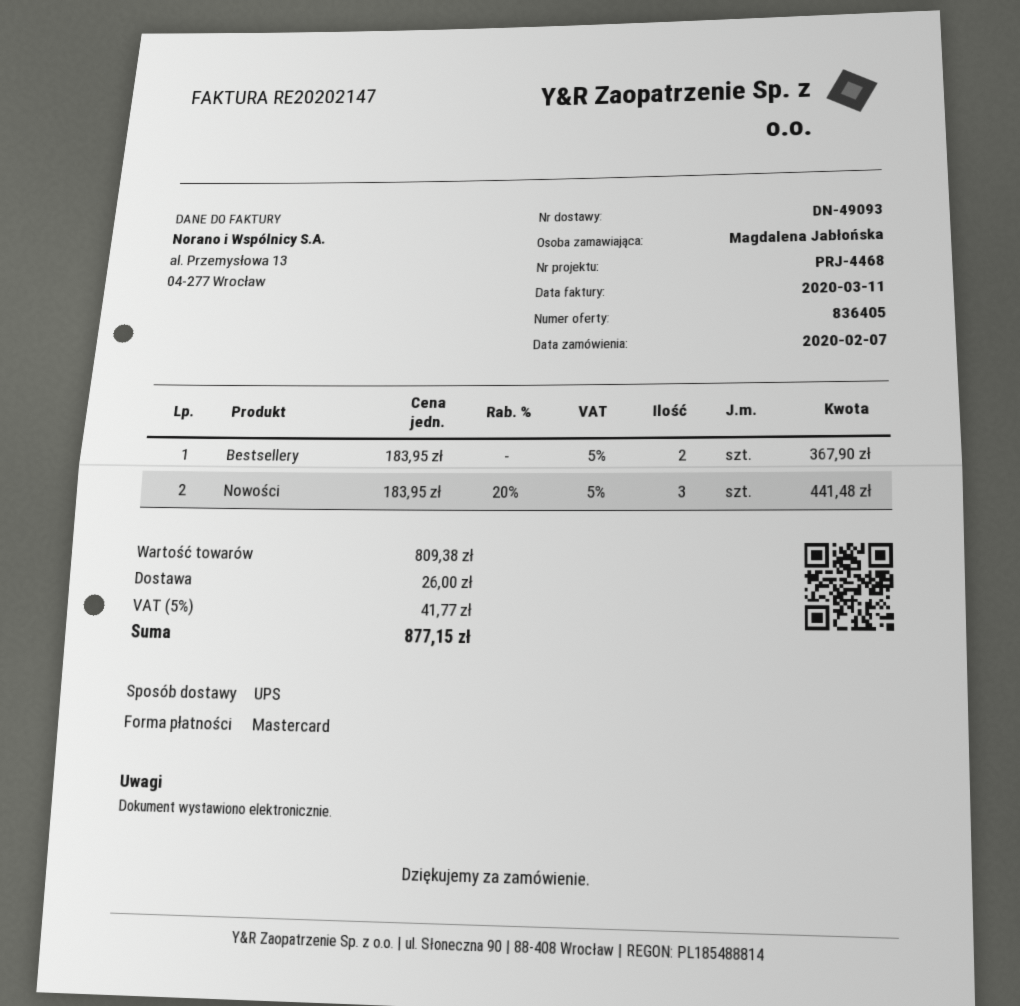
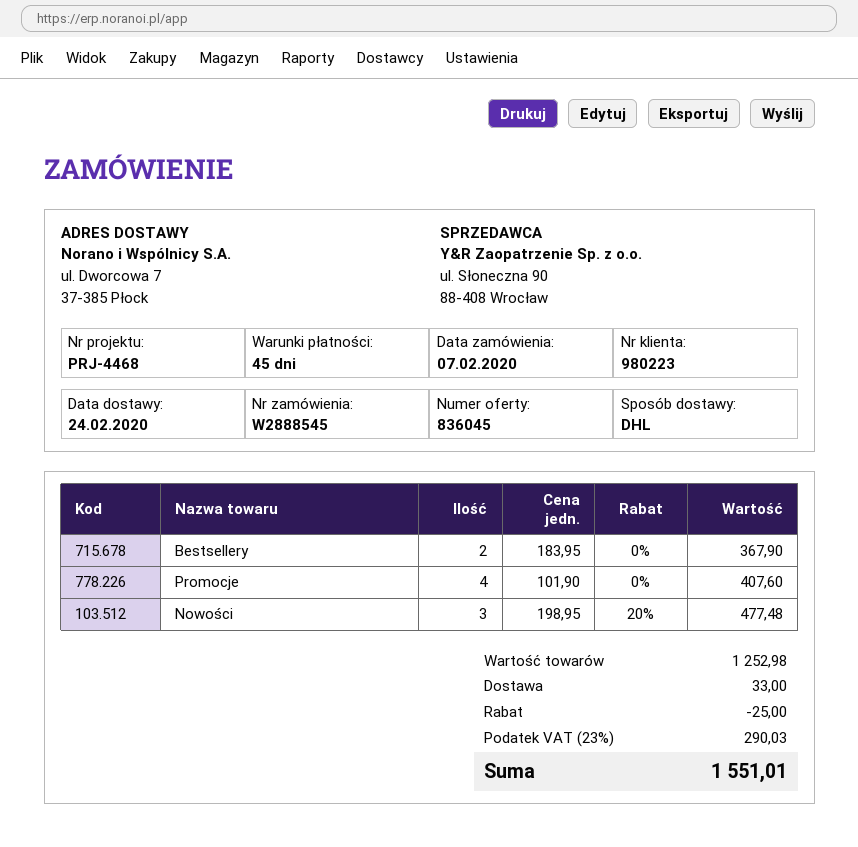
quote number: 836405 -> 836045
shipping method: UPS -> DHL
Nowości: 3 x 183.95 - 20% = 441.48 -> 3 x 198.95 - 20% = 477.48
Promocje: none -> 4 x 101.90 = 407.60
subtotal: 809.38 -> 1252.98
discount: none -> 25.00
shipping: 26.00 -> 33.00
tax: 5% = 41.77 -> 23% = 290.03
total: 877.15 -> 1551.01

